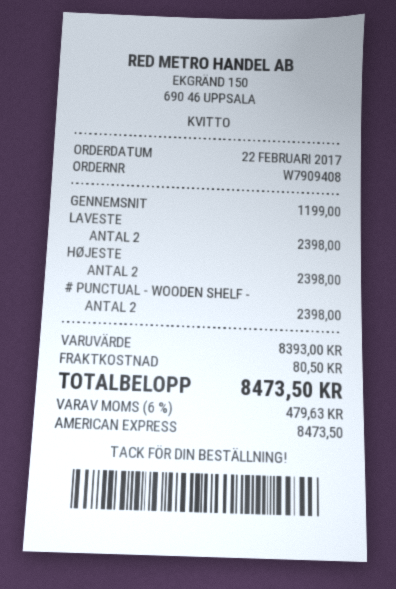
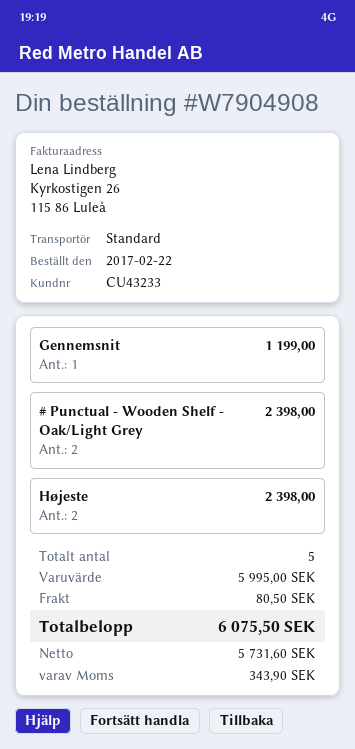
order number: W7909408 -> W7904908
LAVESTE: 2 for 2398.00 -> none
subtotal: 8393.00 -> 5995.00
tax: 479.63 -> 343.90
total: 8473.50 -> 6075.50

